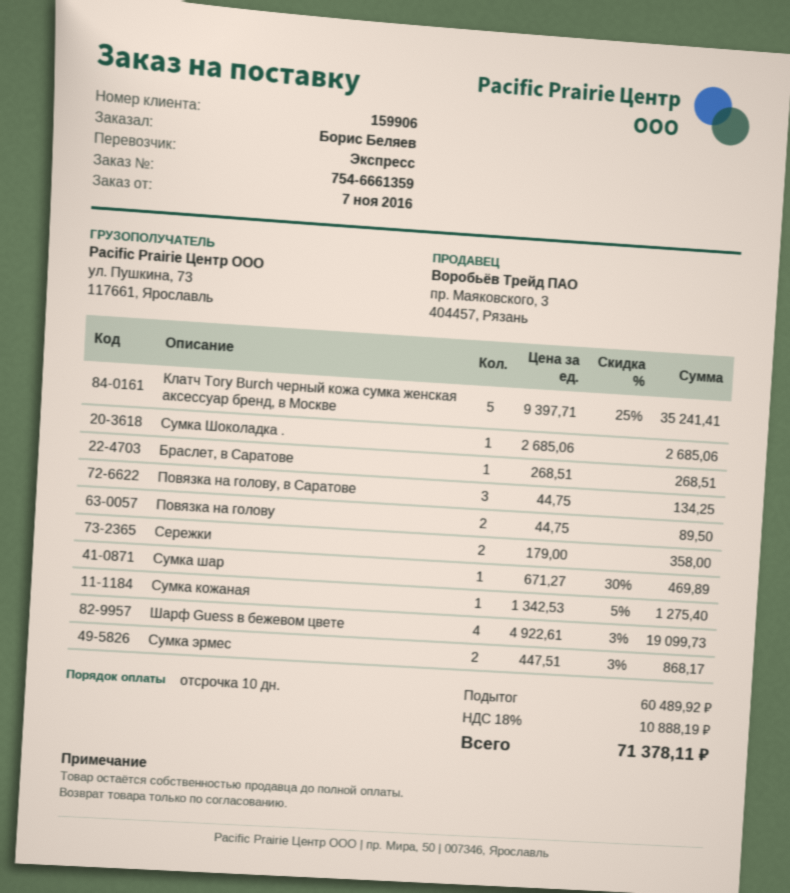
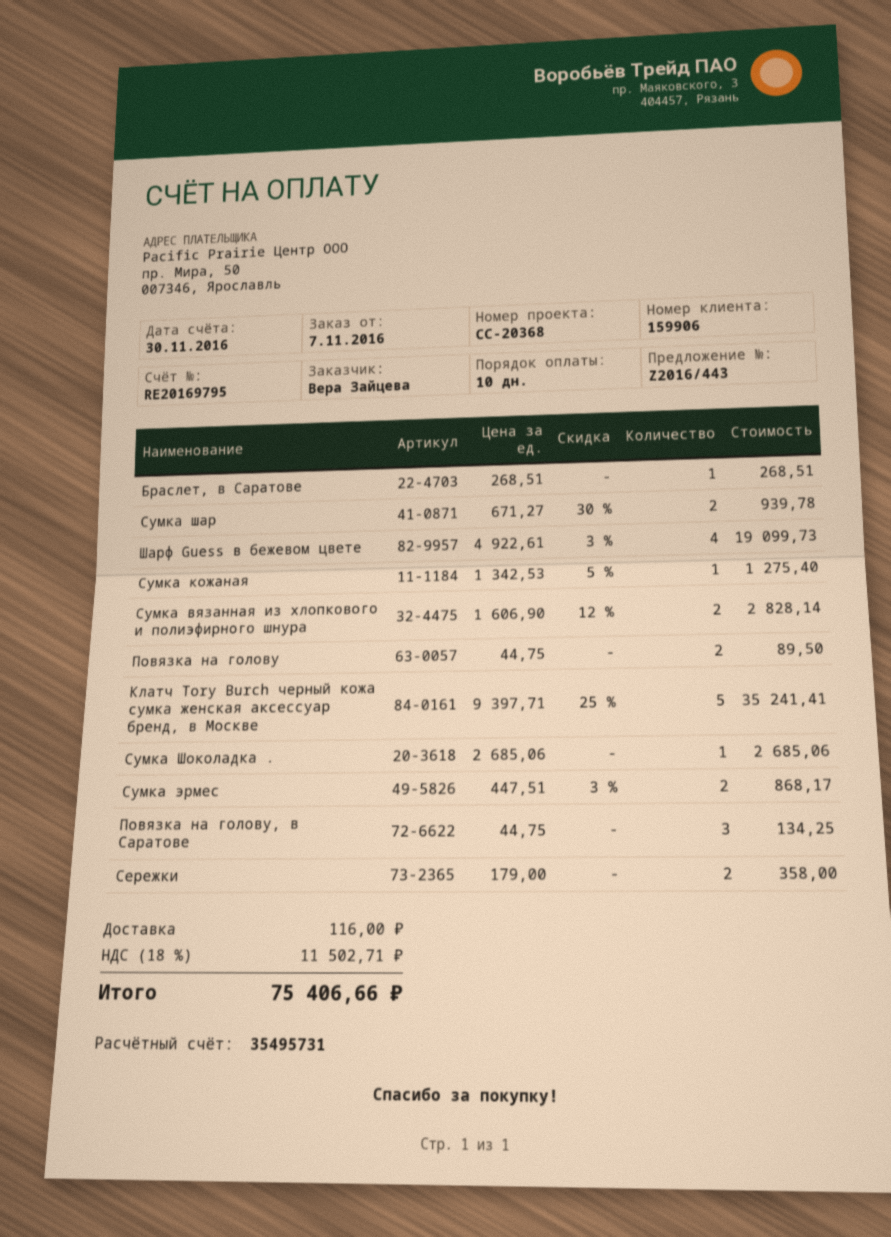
ordered by: Борис Беляев -> Вера Зайцева
Сумка шар: 1 x 671.27 - 30% = 469.89 -> 2 x 671.27 - 30% = 939.78
Сумка вязанная из хлопкового и полиэфирного шнура: none -> 2 x 1606.90 - 12% = 2828.14
shipping: none -> 116.00
tax: 18% = 10888.19 -> 18% = 11502.71
total: 71378.11 -> 75406.66

